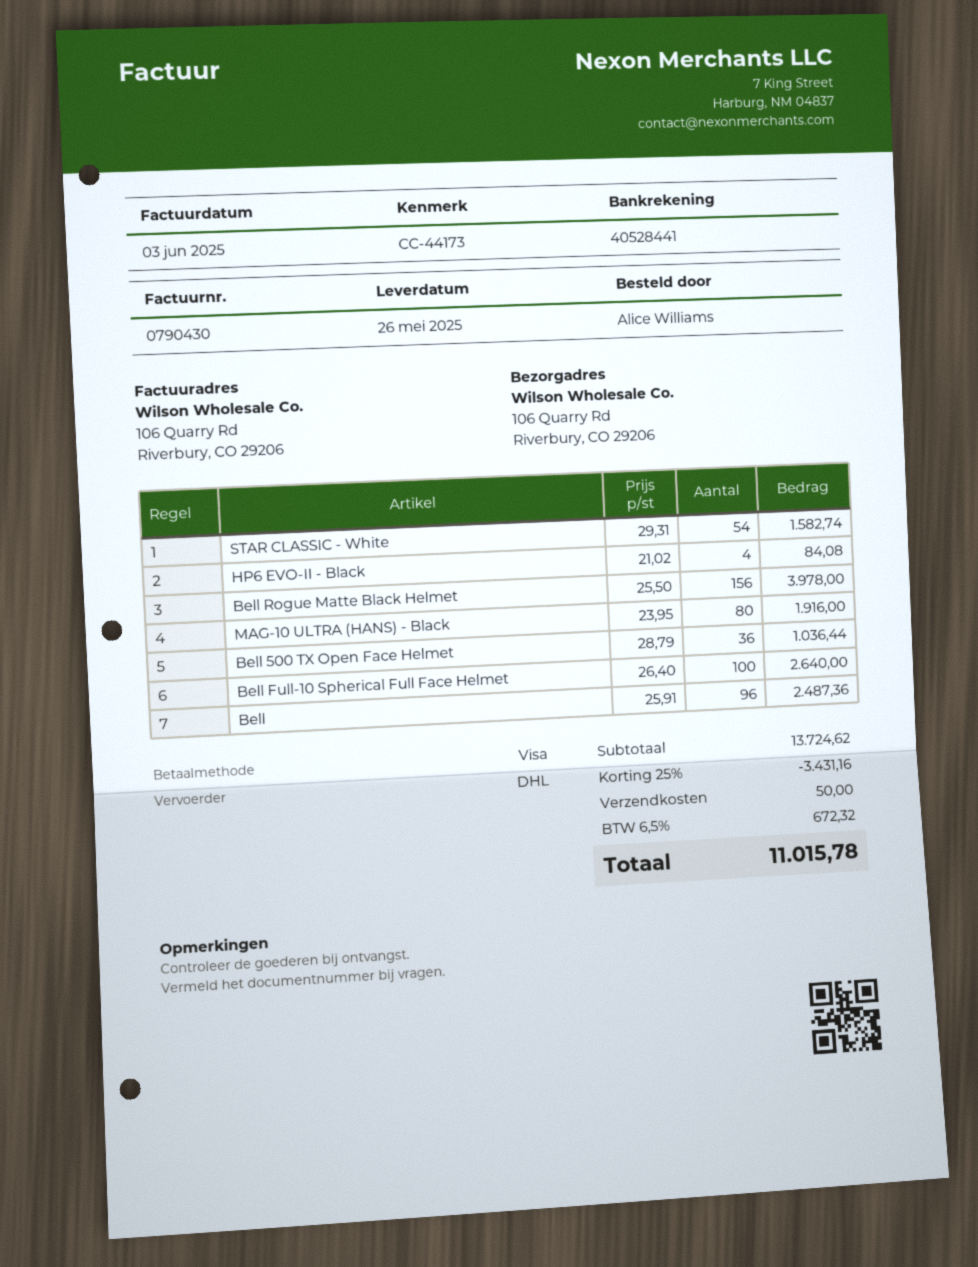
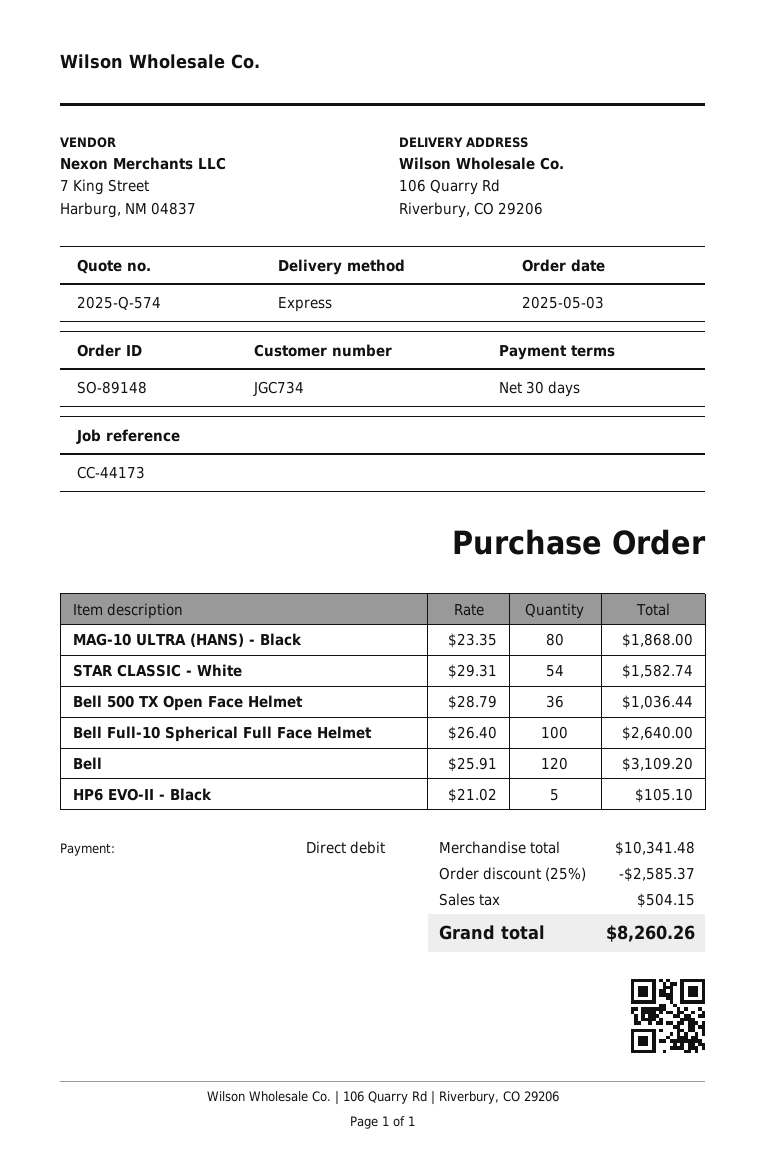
payment method: Visa -> direct debit
shipping method: DHL -> express
HP6 EVO-II - Black: 4 x 21.02 = 84.08 -> 5 x 21.02 = 105.10
Bell Rogue Matte Black Helmet: 156 x 25.50 = 3978.00 -> none
MAG-10 ULTRA (HANS) - Black: 80 x 23.95 = 1916.00 -> 80 x 23.35 = 1868.00
Bell: 96 x 25.91 = 2487.36 -> 120 x 25.91 = 3109.20
subtotal: 13724.62 -> 10341.48
discount: 25% = 3431.16 -> 25% = 2585.37
shipping: 50.00 -> none
tax: 672.32 -> 504.15
total: 11015.78 -> 8260.26

